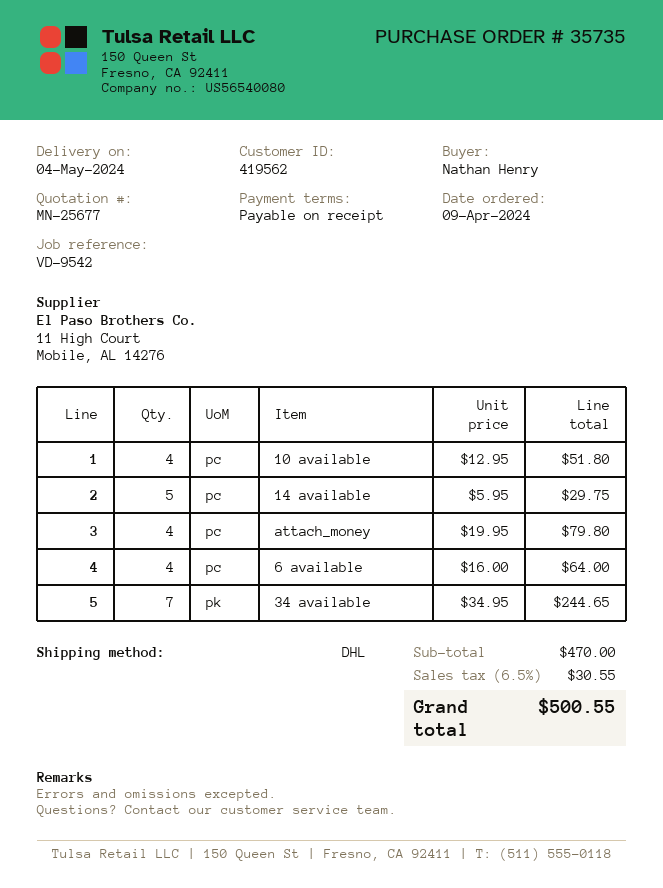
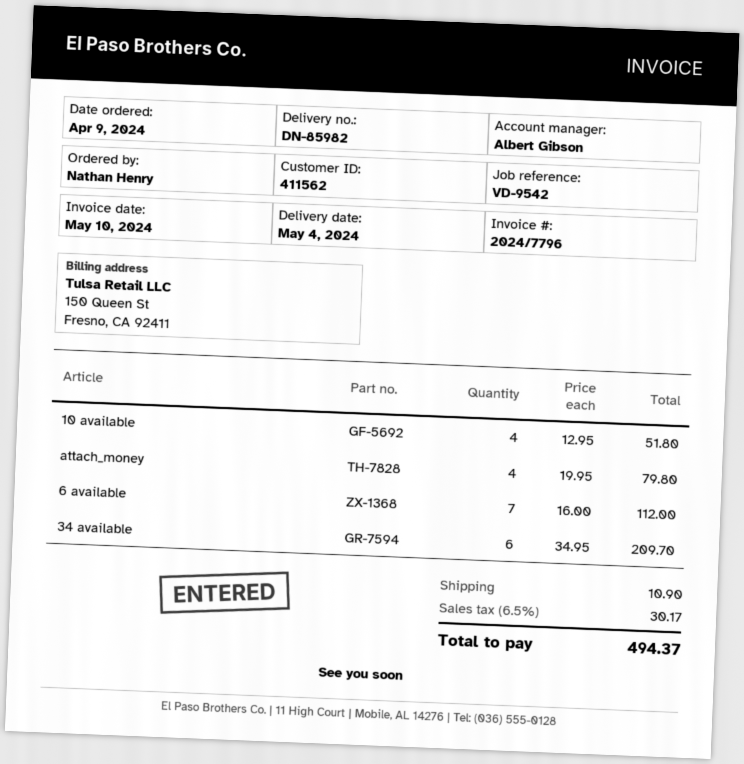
customer number: 419562 -> 411562
14 available: 5 x 5.95 = 29.75 -> none
6 available: 4 x 16.00 = 64.00 -> 7 x 16.00 = 112.00
34 available: 7 x 34.95 = 244.65 -> 6 x 34.95 = 209.70
shipping: none -> 10.90
tax: 6.5% = 30.55 -> 6.5% = 30.17
total: 500.55 -> 494.37

